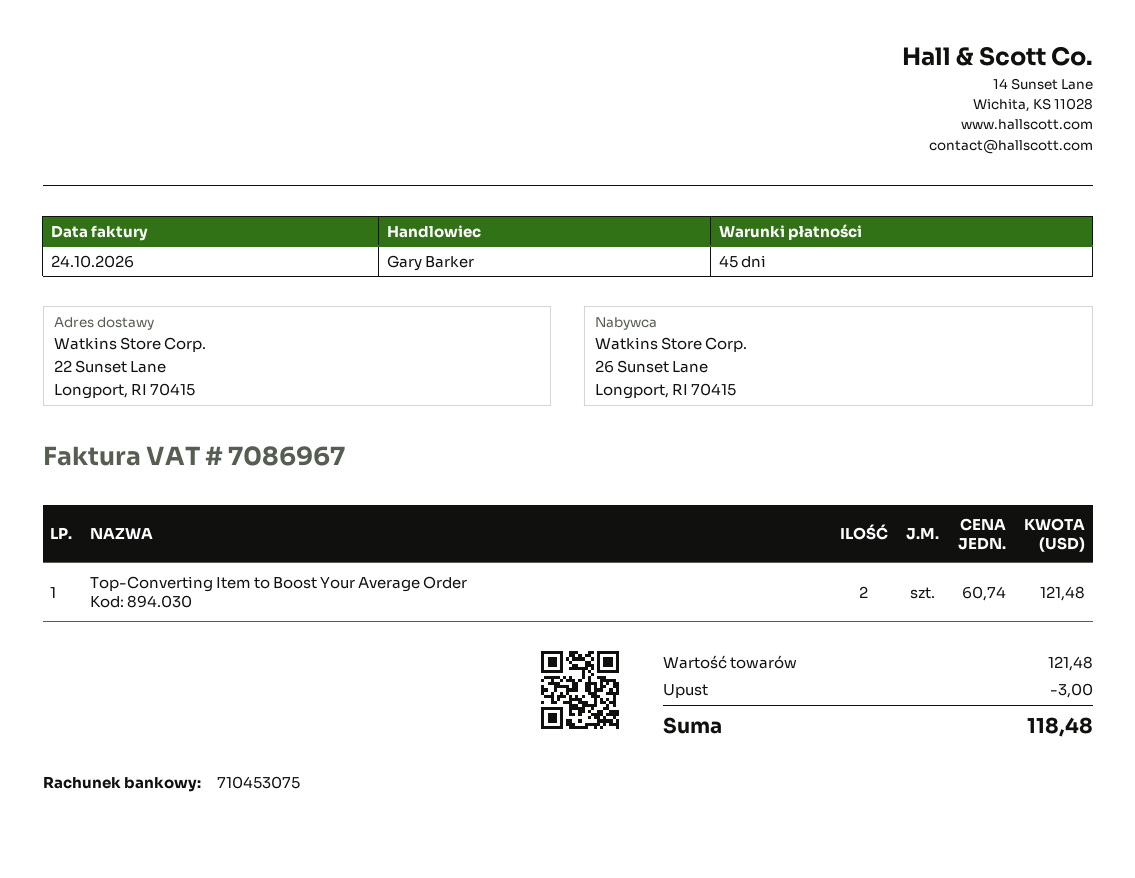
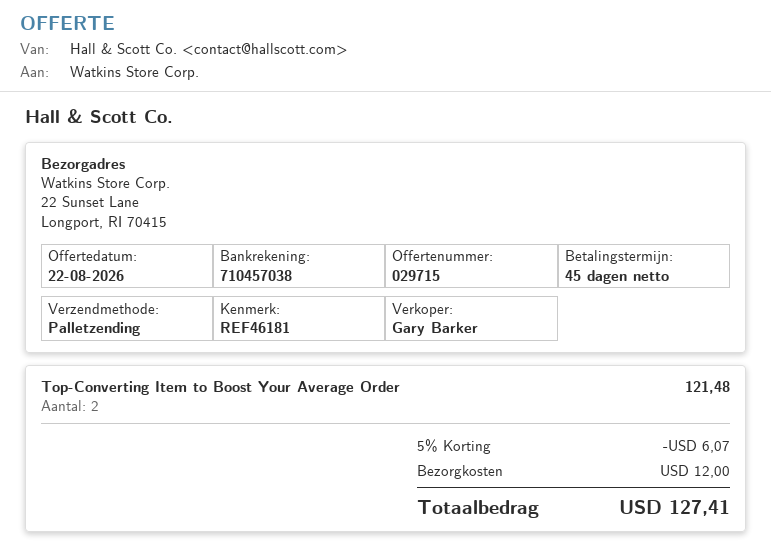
bank account: 710453075 -> 710457038
discount: 3.00 -> 6.07
shipping: none -> 12.00
total: 118.48 -> 127.41

